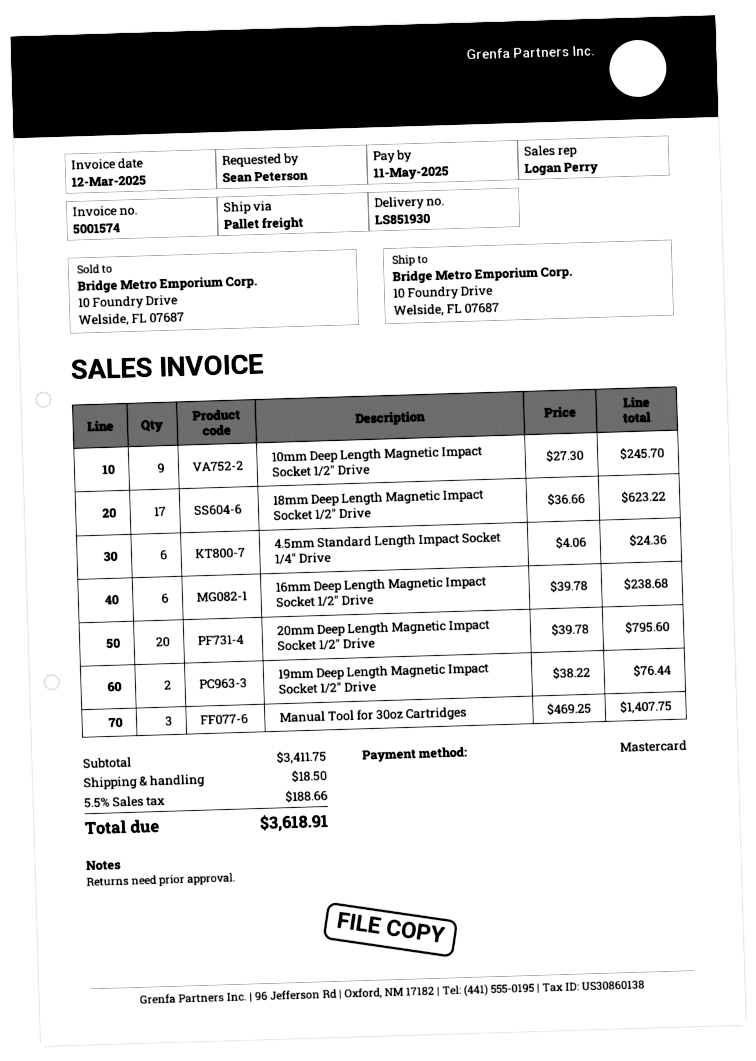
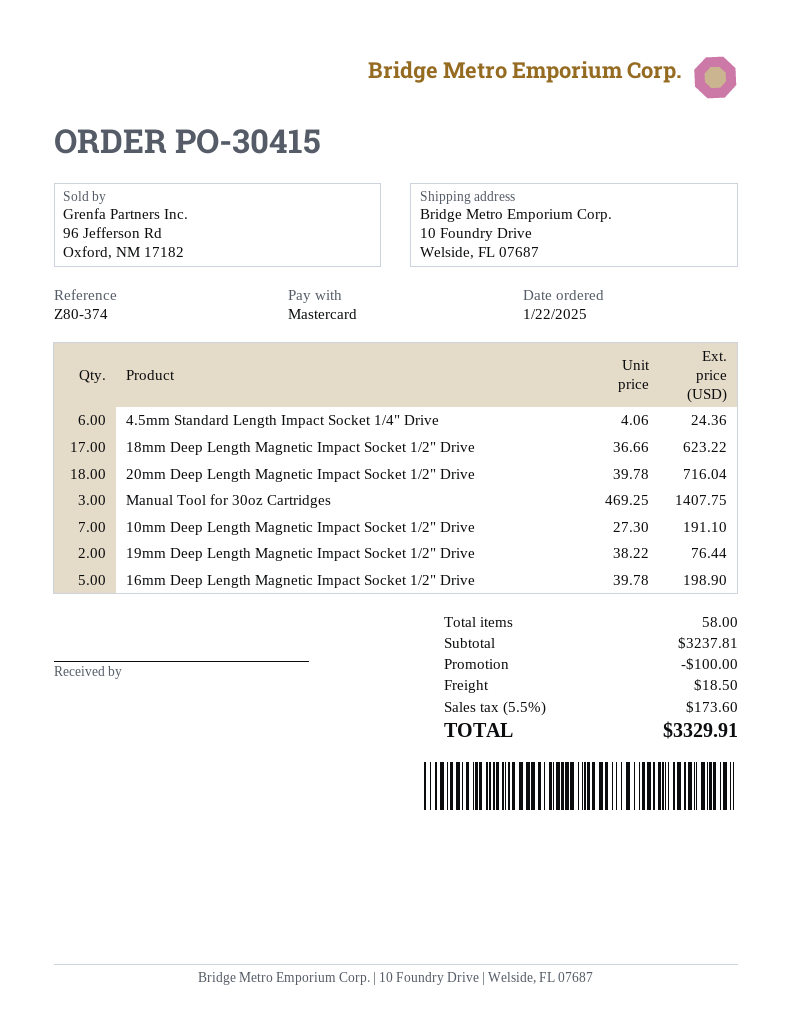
10mm Deep Length Magnetic Impact Socket 1/2" Drive: 9 x 27.30 = 245.70 -> 7 x 27.30 = 191.10
16mm Deep Length Magnetic Impact Socket 1/2" Drive: 6 x 39.78 = 238.68 -> 5 x 39.78 = 198.90
20mm Deep Length Magnetic Impact Socket 1/2" Drive: 20 x 39.78 = 795.60 -> 18 x 39.78 = 716.04
subtotal: 3411.75 -> 3237.81
discount: none -> 100.00
tax: 5.5% = 188.66 -> 5.5% = 173.60
total: 3618.91 -> 3329.91

